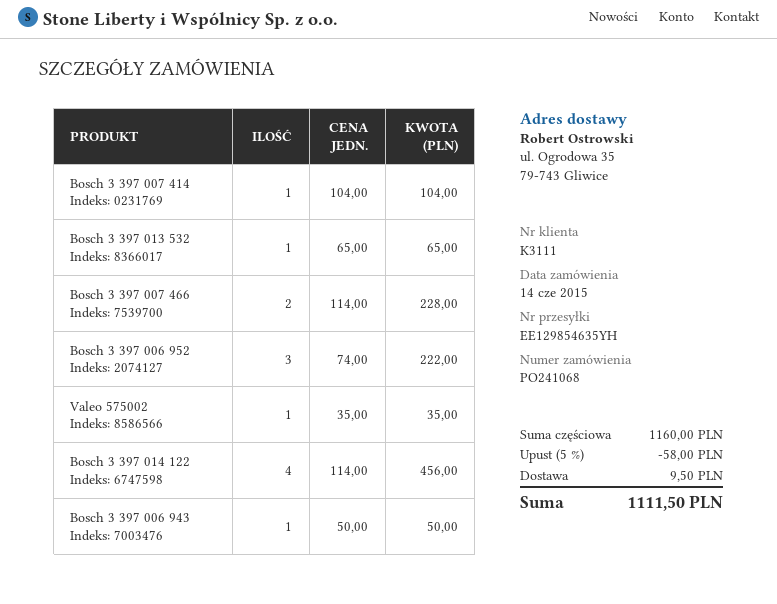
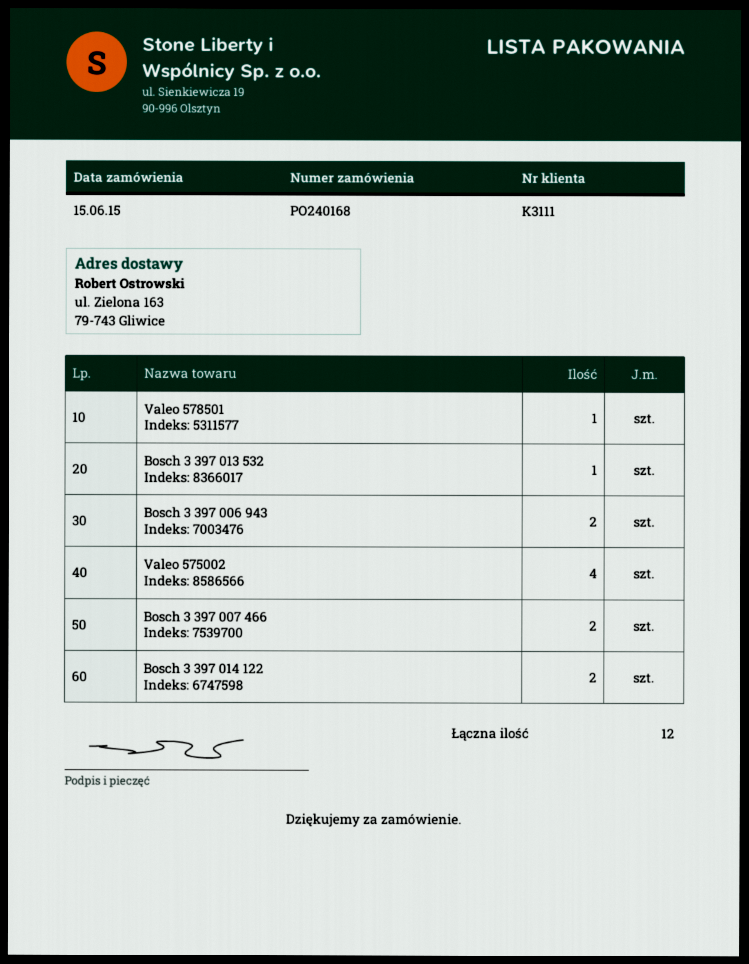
order number: PO241068 -> PO240168
order date: 2015-06-14 -> 2015-06-15
ship to: ul. Ogrodowa 35, 79-743 Gliwice -> ul. Zielona 163, 79-743 Gliwice
Bosch 3 397 007 414: 1 -> none
Bosch 3 397 006 952: 3 -> none
Valeo 575002: 1 -> 4
Bosch 3 397 014 122: 4 -> 2
Bosch 3 397 006 943: 1 -> 2
Valeo 578501: none -> 1

